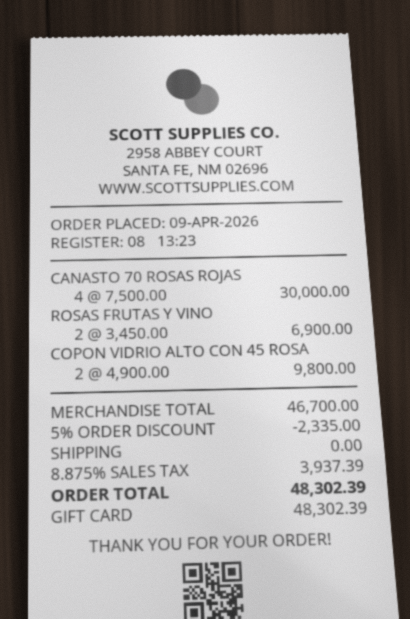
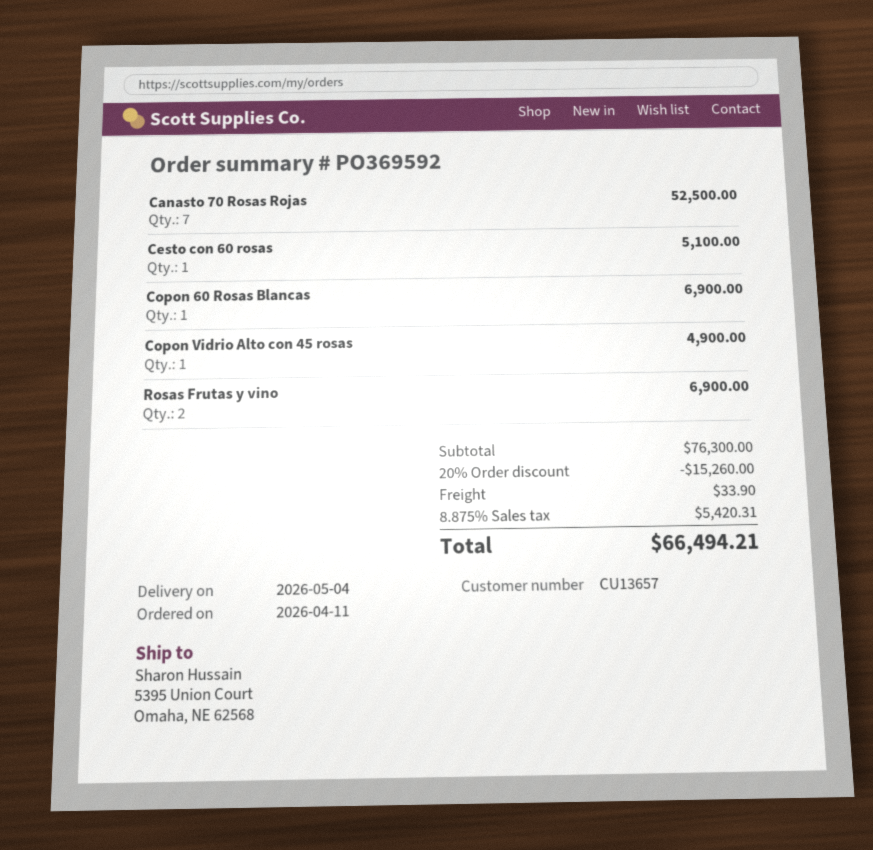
order date: 2026-04-09 -> 2026-04-11
CANASTO 70 ROSAS ROJAS: 4 for 30000.00 -> 7 for 52500.00
COPON VIDRIO ALTO CON 45 ROSA: 2 for 9800.00 -> 1 for 4900.00
Cesto con 60 rosas: none -> 1 for 5100.00
Copon 60 Rosas Blancas: none -> 1 for 6900.00
subtotal: 46700.00 -> 76300.00
discount: 5% = 2335.00 -> 20% = 15260.00
shipping: 0.00 -> 33.90
tax: 8.875% = 3937.39 -> 8.875% = 5420.31
total: 48302.39 -> 66494.21

